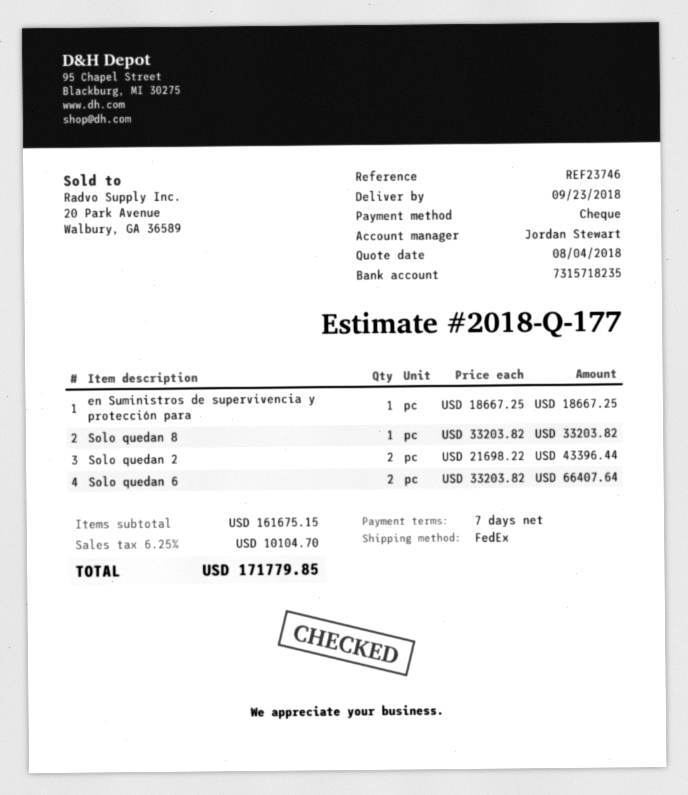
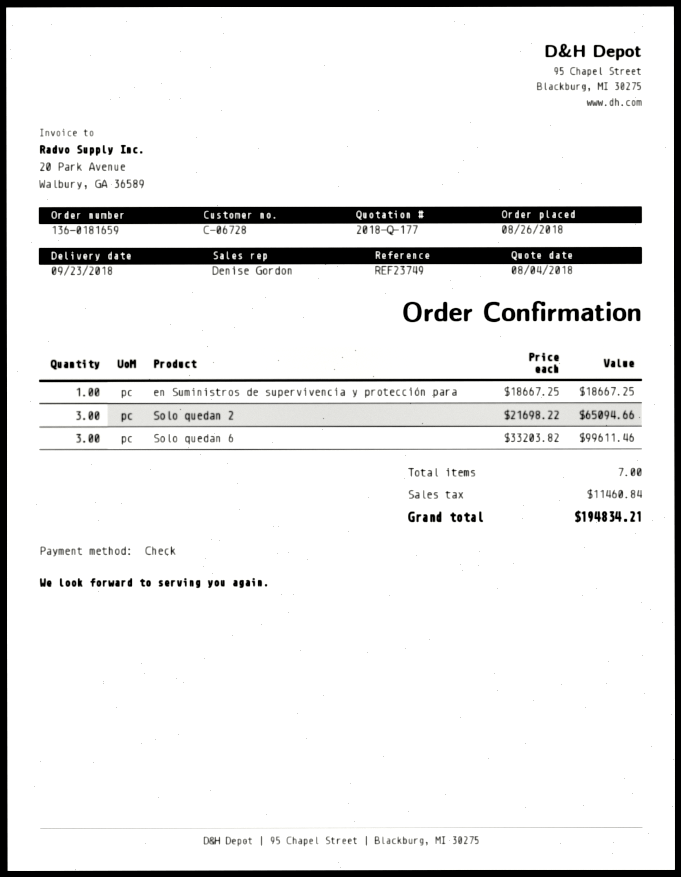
reference: REF23746 -> REF23749
sales rep: Jordan Stewart -> Denise Gordon
Solo quedan 8: 1 x 33203.82 = 33203.82 -> none
Solo quedan 2: 2 x 21698.22 = 43396.44 -> 3 x 21698.22 = 65094.66
Solo quedan 6: 2 x 33203.82 = 66407.64 -> 3 x 33203.82 = 99611.46
tax: 10104.70 -> 11460.84
total: 171779.85 -> 194834.21

